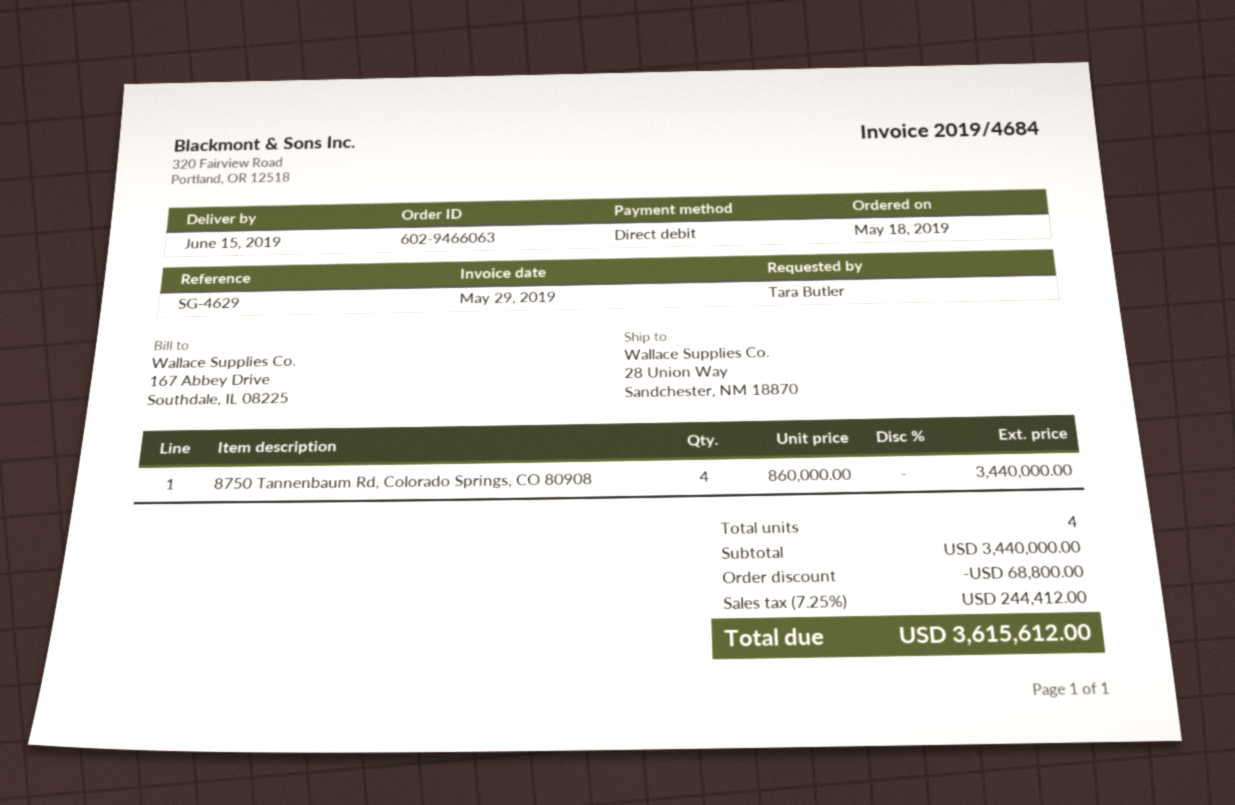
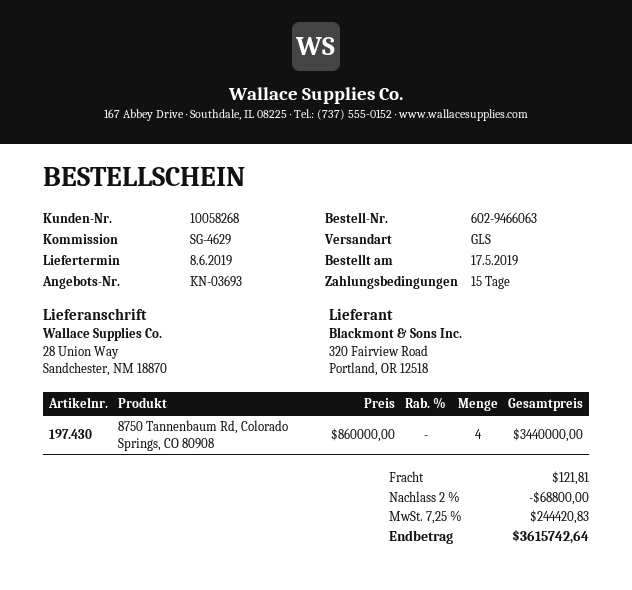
order date: 2019-05-18 -> 2019-05-17
delivery date: 2019-06-15 -> 2019-06-08
shipping: none -> 121.81
tax: 7.25% = 244412.00 -> 7.25% = 244420.83
total: 3615612.00 -> 3615742.64

